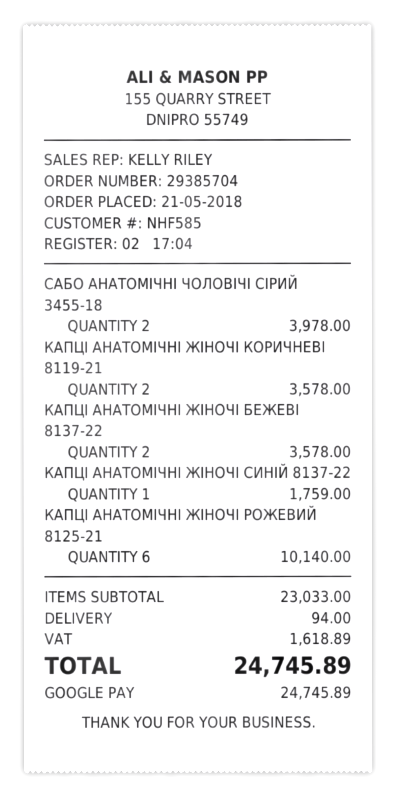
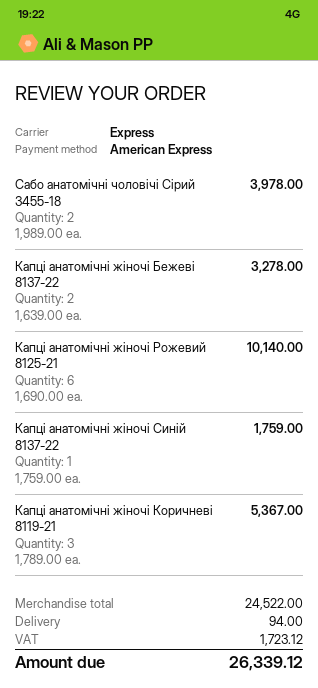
payment method: Google Pay -> American Express
КАПЦІ АНАТОМІЧНІ ЖІНОЧІ КОРИЧНЕВІ 8119-21: 2 for 3578.00 -> 3 for 5367.00
КАПЦІ АНАТОМІЧНІ ЖІНОЧІ БЕЖЕВІ 8137-22: 2 for 3578.00 -> 2 for 3278.00
subtotal: 23033.00 -> 24522.00
tax: 1618.89 -> 1723.12
total: 24745.89 -> 26339.12

